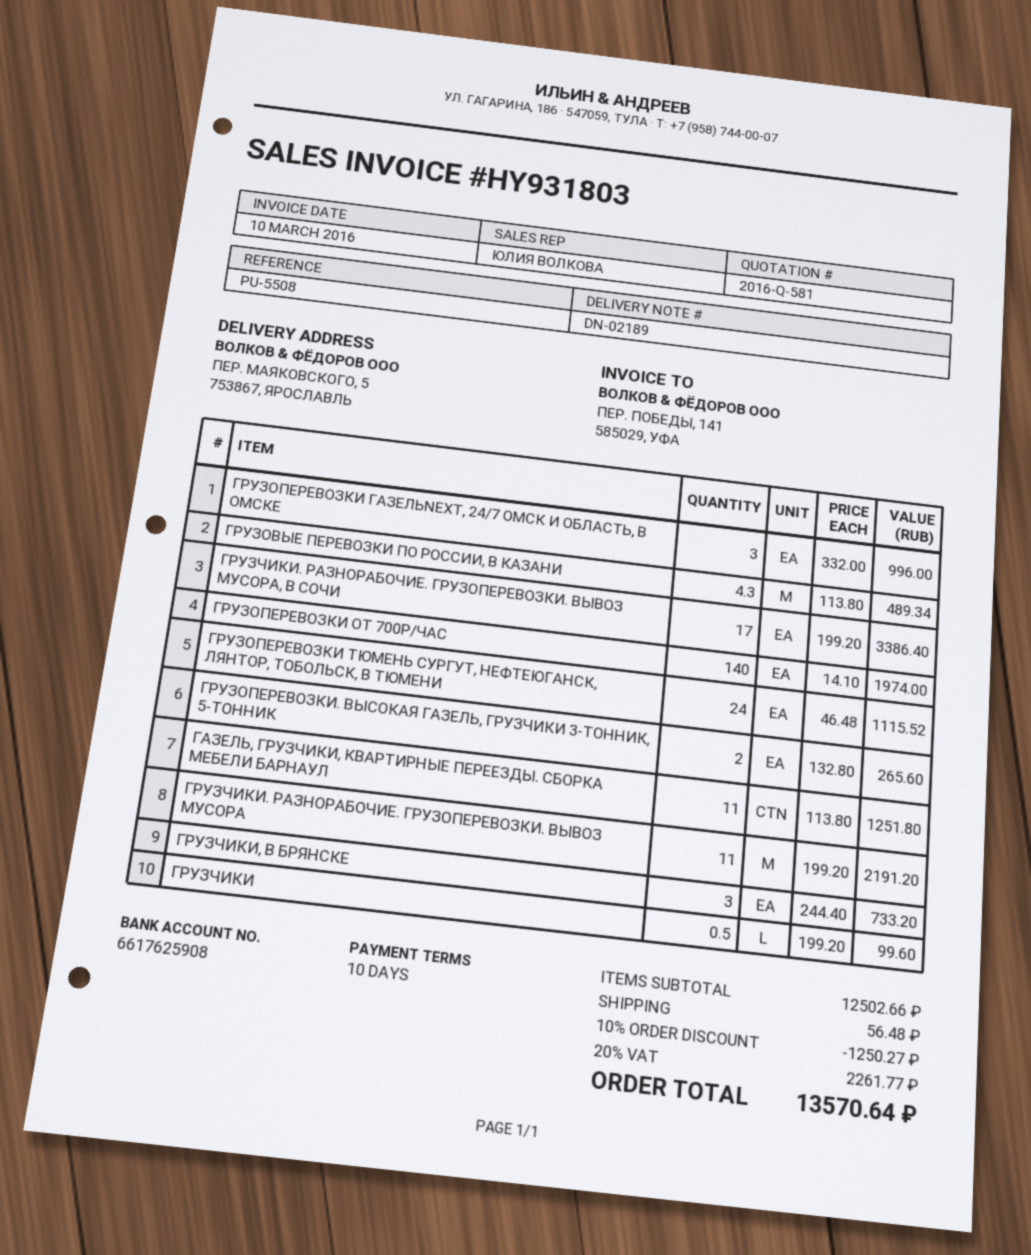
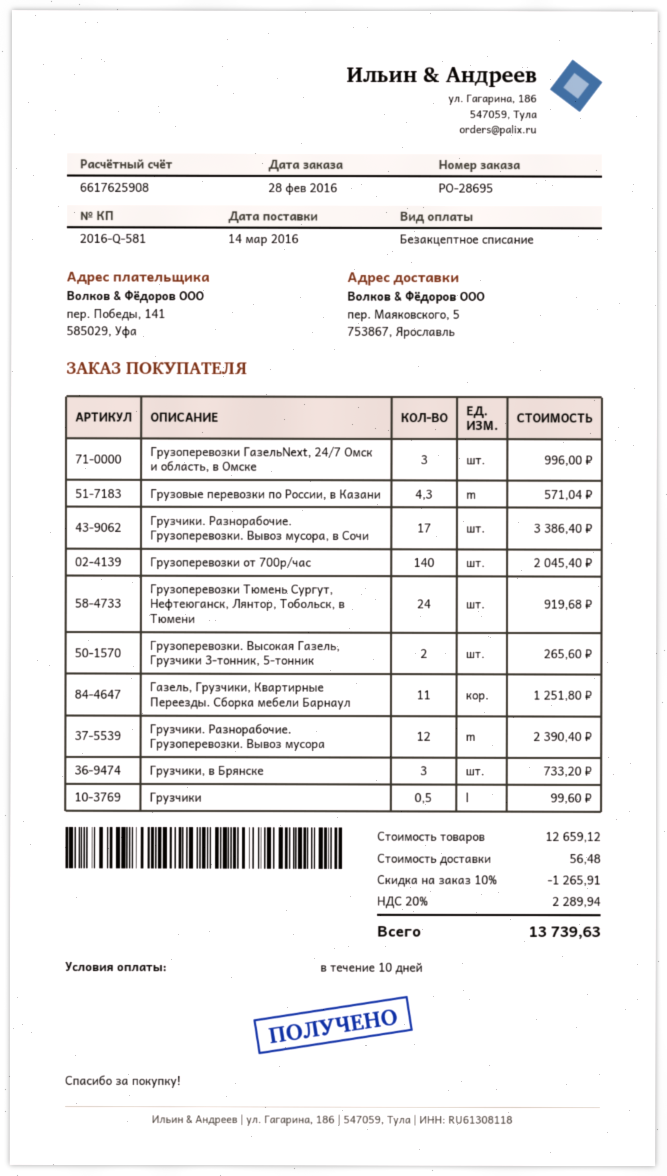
ГРУЗОВЫЕ ПЕРЕВОЗКИ ПО РОССИИ, В КАЗАНИ: 4.3 for 489.34 -> 4.3 for 571.04
ГРУЗОПЕРЕВОЗКИ ОТ 700Р/ЧАС: 140 for 1974.00 -> 140 for 2045.40
ГРУЗОПЕРЕВОЗКИ ТЮМЕНЬ СУРГУТ, НЕФТЕЮГАНСК, ЛЯНТОР, ТОБОЛЬСК, В ТЮМЕНИ: 24 for 1115.52 -> 24 for 919.68
ГРУЗЧИКИ. РАЗНОРАБОЧИЕ. ГРУЗОПЕРЕВОЗКИ. ВЫВОЗ МУСОРА: 11 for 2191.20 -> 12 for 2390.40
subtotal: 12502.66 -> 12659.12
discount: 10% = 1250.27 -> 10% = 1265.91
tax: 20% = 2261.77 -> 20% = 2289.94
total: 13570.64 -> 13739.63

